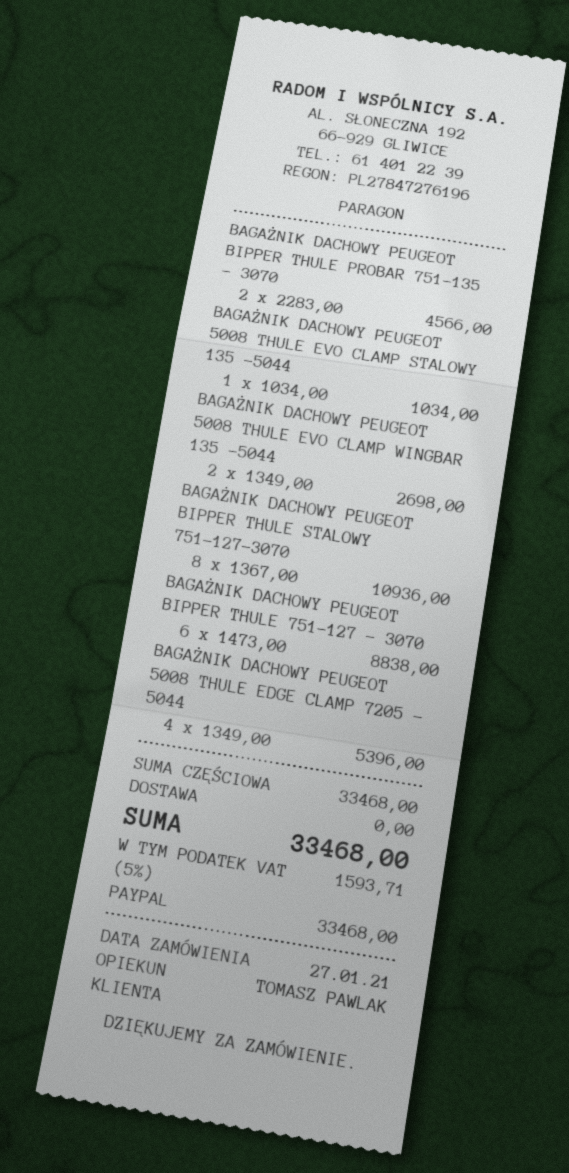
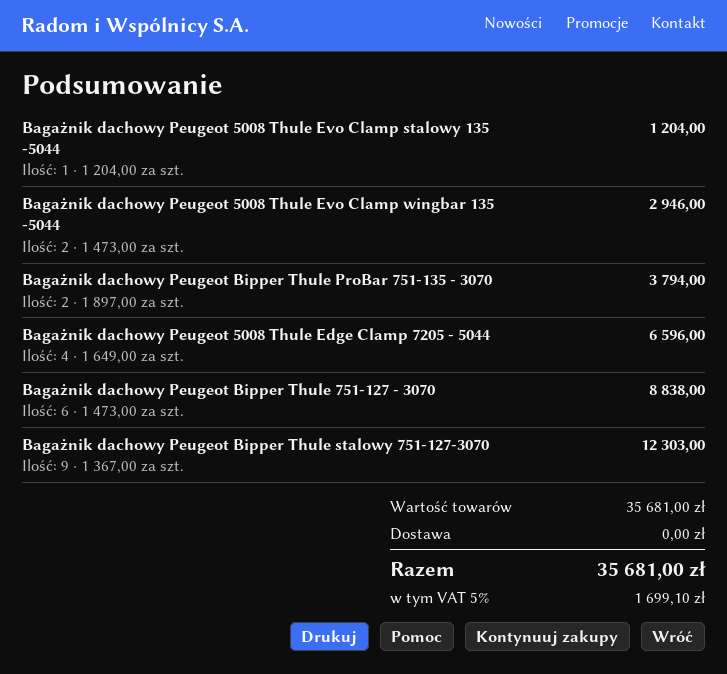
BAGAŻNIK DACHOWY PEUGEOT BIPPER THULE PROBAR 751-135 - 3070: 2 x 2283.00 = 4566.00 -> 2 x 1897.00 = 3794.00
BAGAŻNIK DACHOWY PEUGEOT 5008 THULE EVO CLAMP STALOWY 135 -5044: 1 x 1034.00 = 1034.00 -> 1 x 1204.00 = 1204.00
BAGAŻNIK DACHOWY PEUGEOT 5008 THULE EVO CLAMP WINGBAR 135 -5044: 2 x 1349.00 = 2698.00 -> 2 x 1473.00 = 2946.00
BAGAŻNIK DACHOWY PEUGEOT BIPPER THULE STALOWY 751-127-3070: 8 x 1367.00 = 10936.00 -> 9 x 1367.00 = 12303.00
BAGAŻNIK DACHOWY PEUGEOT 5008 THULE EDGE CLAMP 7205 - 5044: 4 x 1349.00 = 5396.00 -> 4 x 1649.00 = 6596.00
subtotal: 33468.00 -> 35681.00
tax: 5% = 1593.71 -> 5% = 1699.10
total: 33468.00 -> 35681.00

